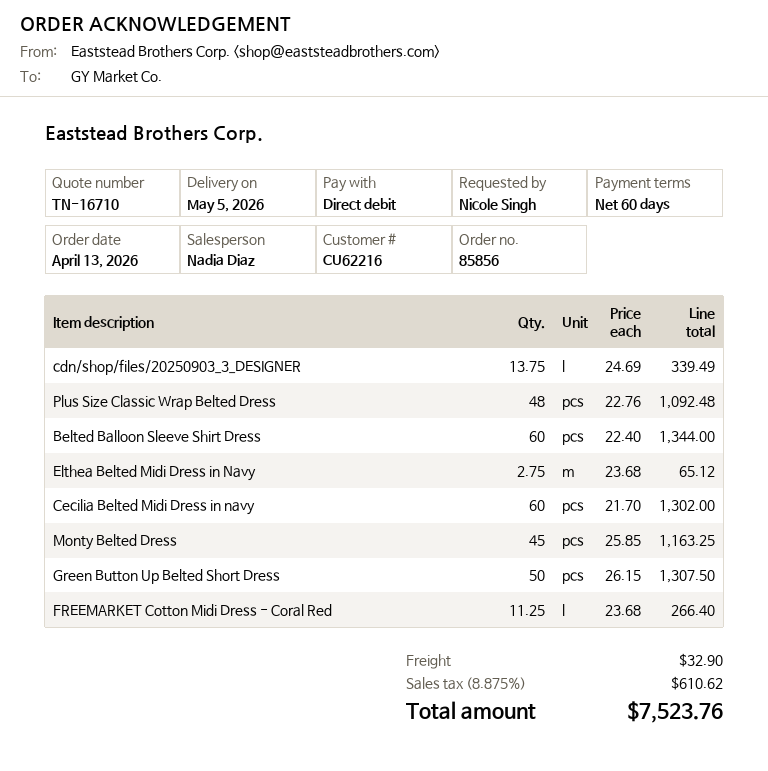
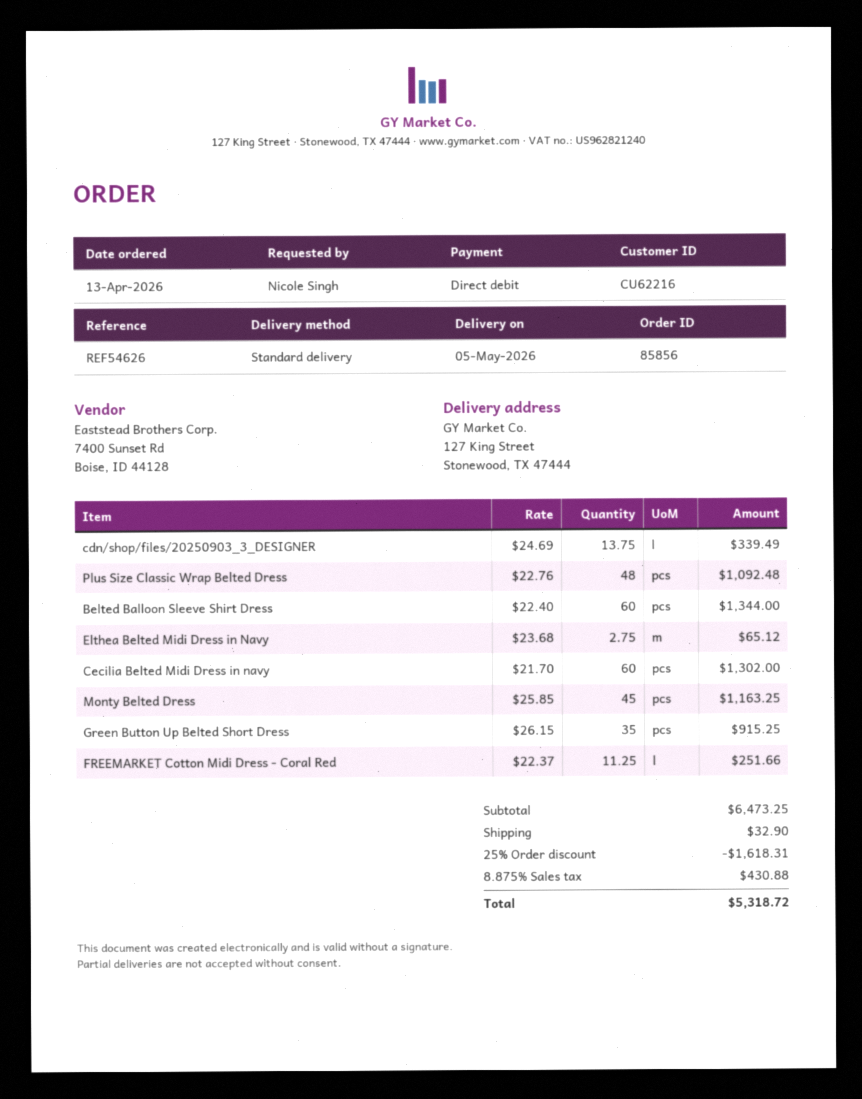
Green Button Up Belted Short Dress: 50 x 26.15 = 1307.50 -> 35 x 26.15 = 915.25
FREEMARKET Cotton Midi Dress - Coral Red: 11.25 x 23.68 = 266.40 -> 11.25 x 22.37 = 251.66
discount: none -> 25% = 1618.31
tax: 8.875% = 610.62 -> 8.875% = 430.88
total: 7523.76 -> 5318.72

